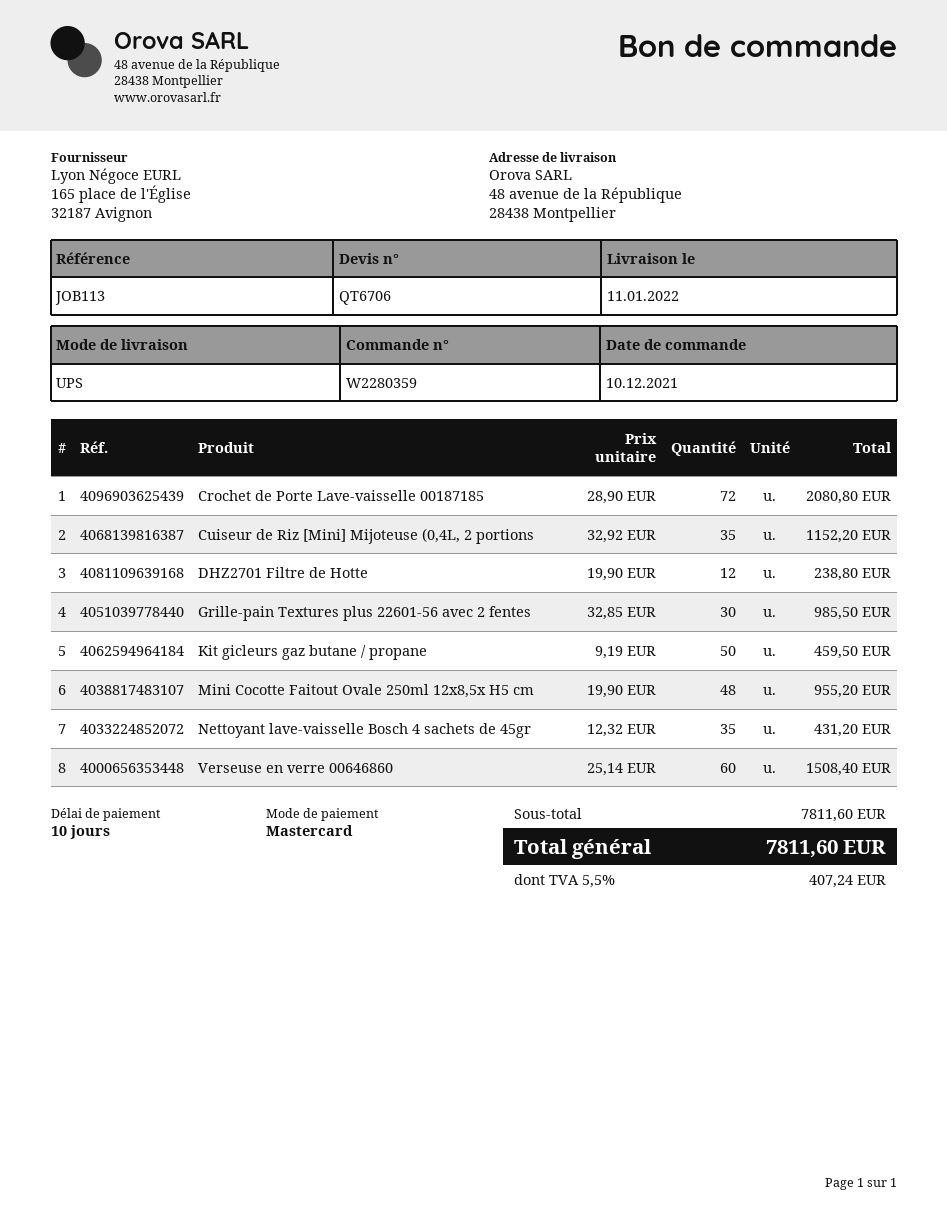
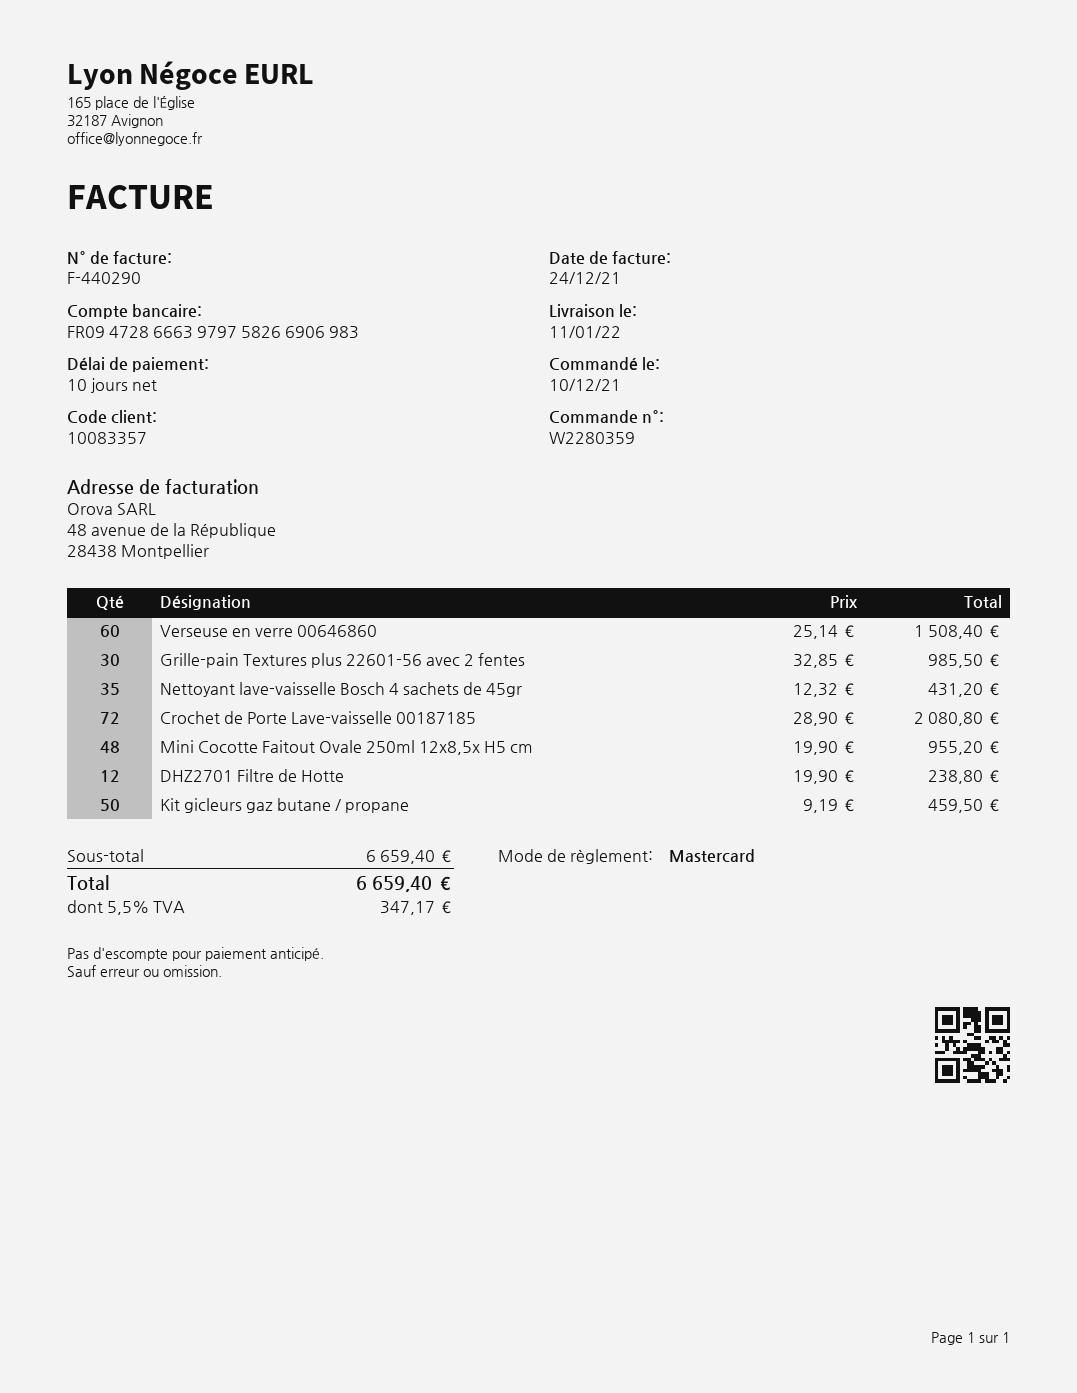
Cuiseur de Riz [Mini] Mijoteuse (0,4L, 2 portions: 35 x 32.92 = 1152.20 -> none
subtotal: 7811.60 -> 6659.40
tax: 5.5% = 407.24 -> 5.5% = 347.17
total: 7811.60 -> 6659.40

